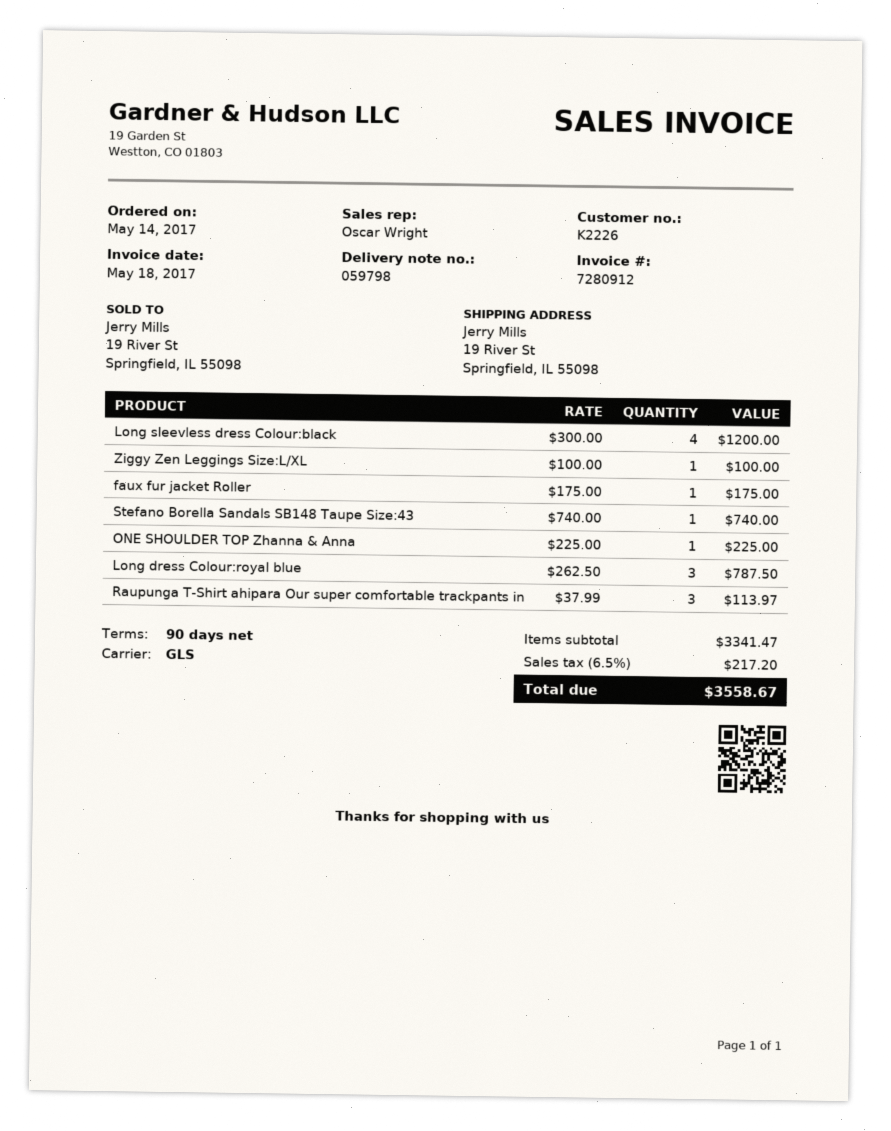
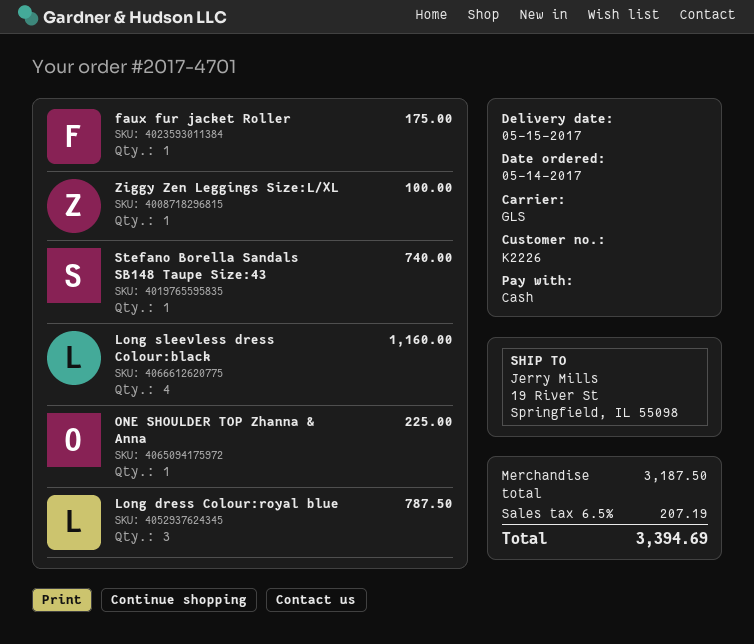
Long sleevless dress Colour:black: 4 for 1200.00 -> 4 for 1160.00
Raupunga T-Shirt ahipara Our super comfortable trackpants in: 3 for 113.97 -> none
subtotal: 3341.47 -> 3187.50
tax: 6.5% = 217.20 -> 6.5% = 207.19
total: 3558.67 -> 3394.69

